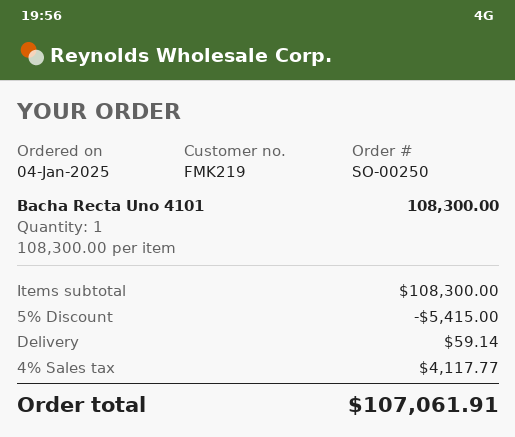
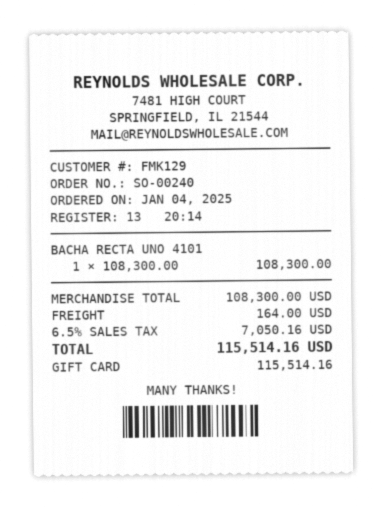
order number: SO-00250 -> SO-00240
customer number: FMK219 -> FMK129
discount: 5% = 5415.00 -> none
shipping: 59.14 -> 164.00
tax: 4% = 4117.77 -> 6.5% = 7050.16
total: 107061.91 -> 115514.16

